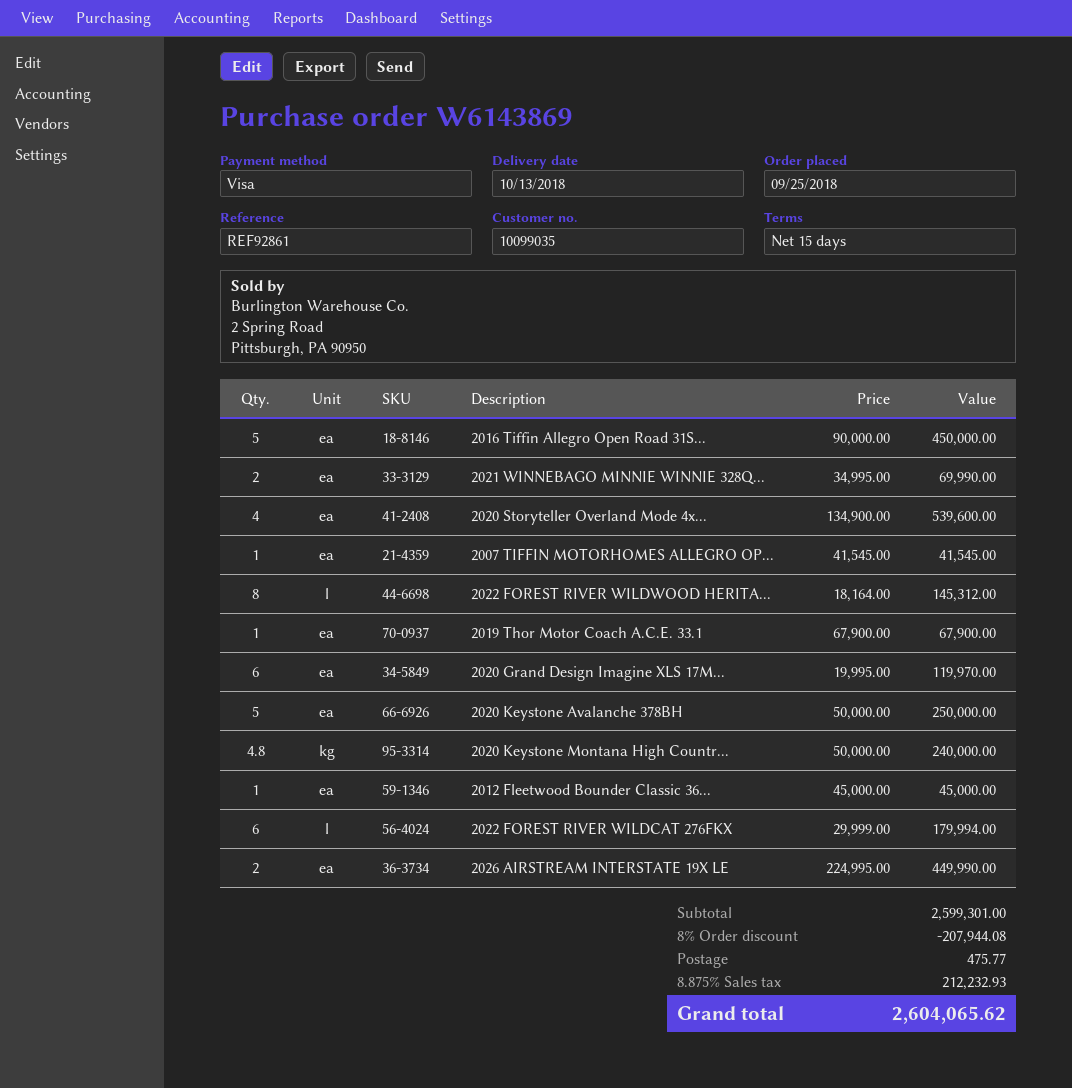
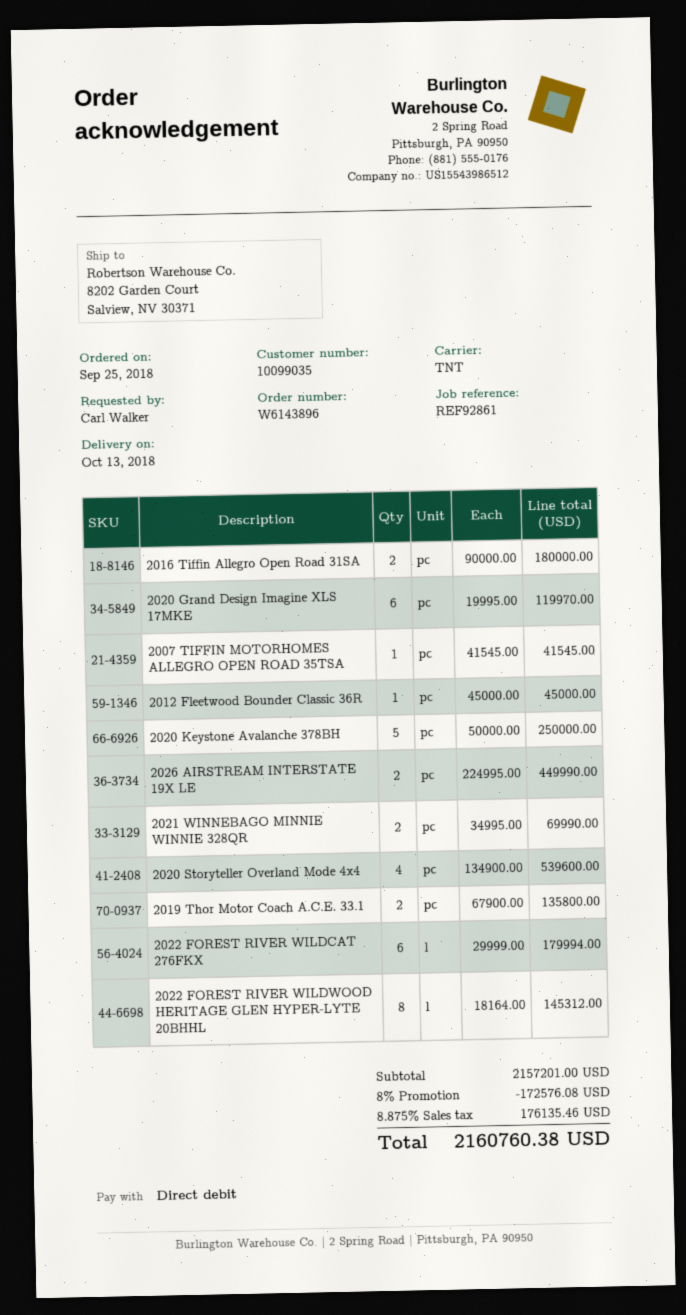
order number: W6143869 -> W6143896
payment method: Visa -> direct debit
2016 Tiffin Allegro Open Road 31S...: 5 x 90000.00 = 450000.00 -> 2 x 90000.00 = 180000.00
2019 Thor Motor Coach A.C.E. 33.1: 1 x 67900.00 = 67900.00 -> 2 x 67900.00 = 135800.00
2020 Keystone Montana High Countr...: 4.8 x 50000.00 = 240000.00 -> none
subtotal: 2599301.00 -> 2157201.00
discount: 8% = 207944.08 -> 8% = 172576.08
shipping: 475.77 -> none
tax: 8.875% = 212232.93 -> 8.875% = 176135.46
total: 2604065.62 -> 2160760.38

